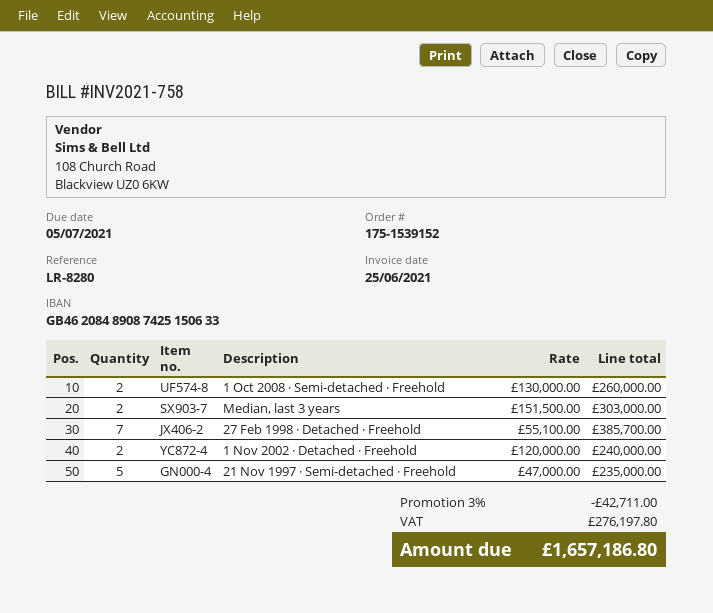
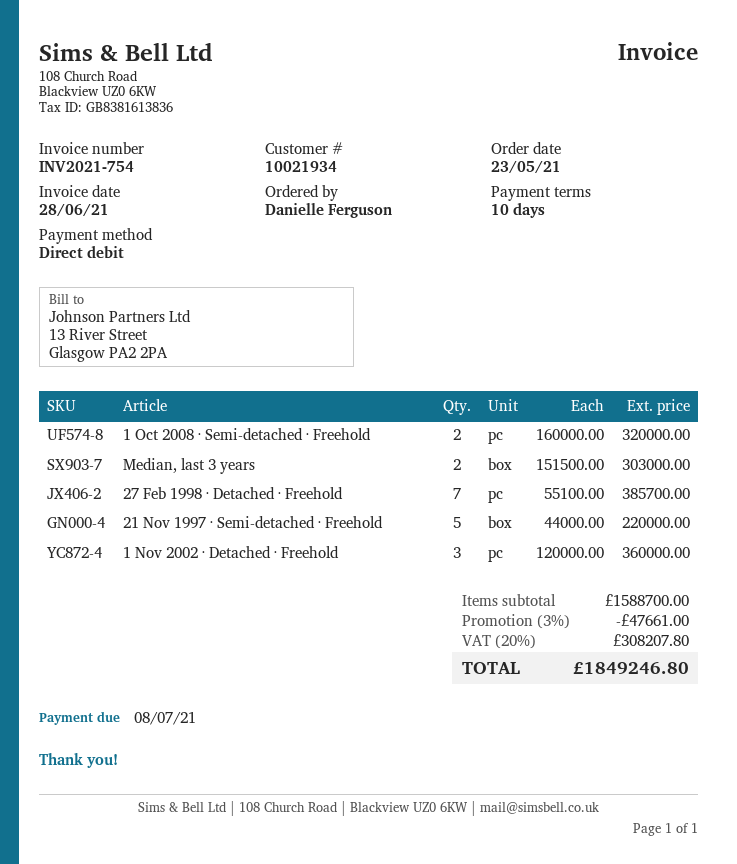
invoice number: INV2021-758 -> INV2021-754
invoice date: 2021-06-25 -> 2021-06-28
due date: 2021-07-05 -> 2021-07-08
1 Oct 2008 · Semi-detached · Freehold: 2 x 130000.00 = 260000.00 -> 2 x 160000.00 = 320000.00
1 Nov 2002 · Detached · Freehold: 2 x 120000.00 = 240000.00 -> 3 x 120000.00 = 360000.00
21 Nov 1997 · Semi-detached · Freehold: 5 x 47000.00 = 235000.00 -> 5 x 44000.00 = 220000.00
discount: 3% = 42711.00 -> 3% = 47661.00
tax: 276197.80 -> 308207.80
total: 1657186.80 -> 1849246.80

